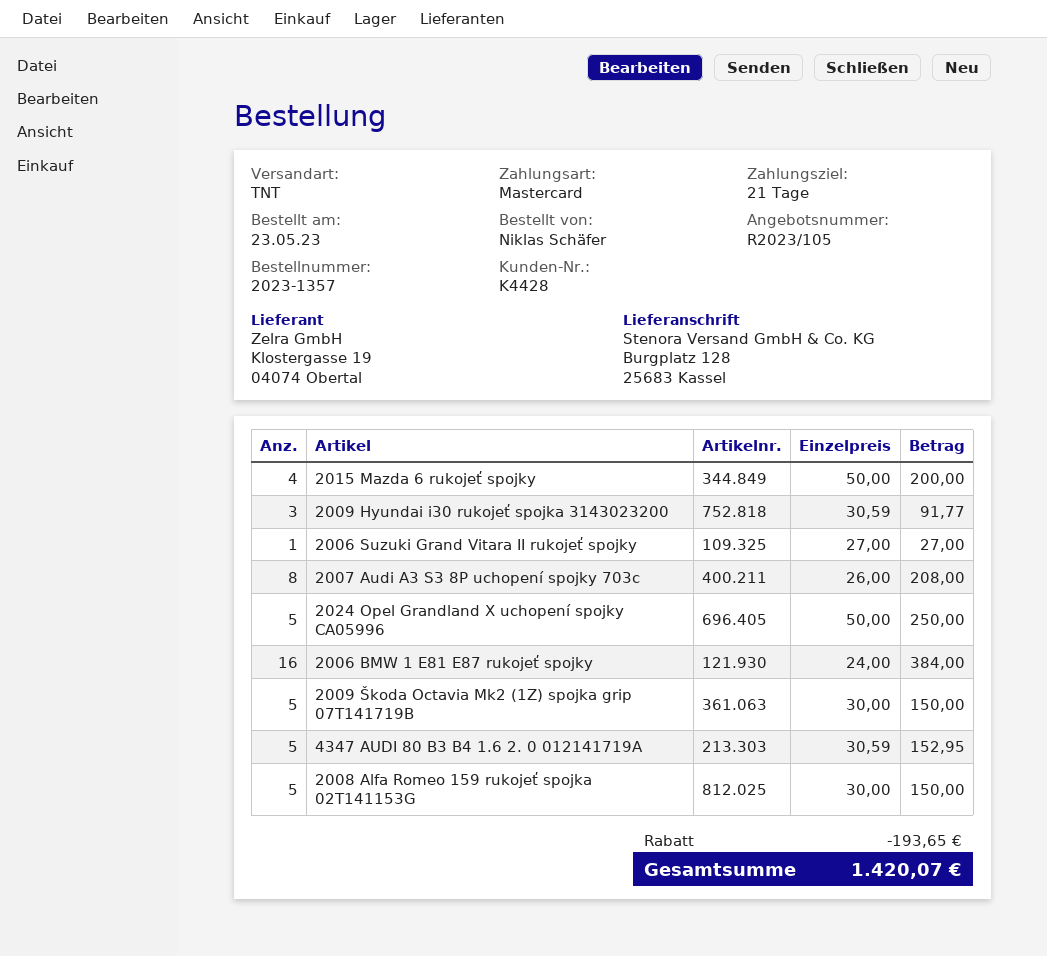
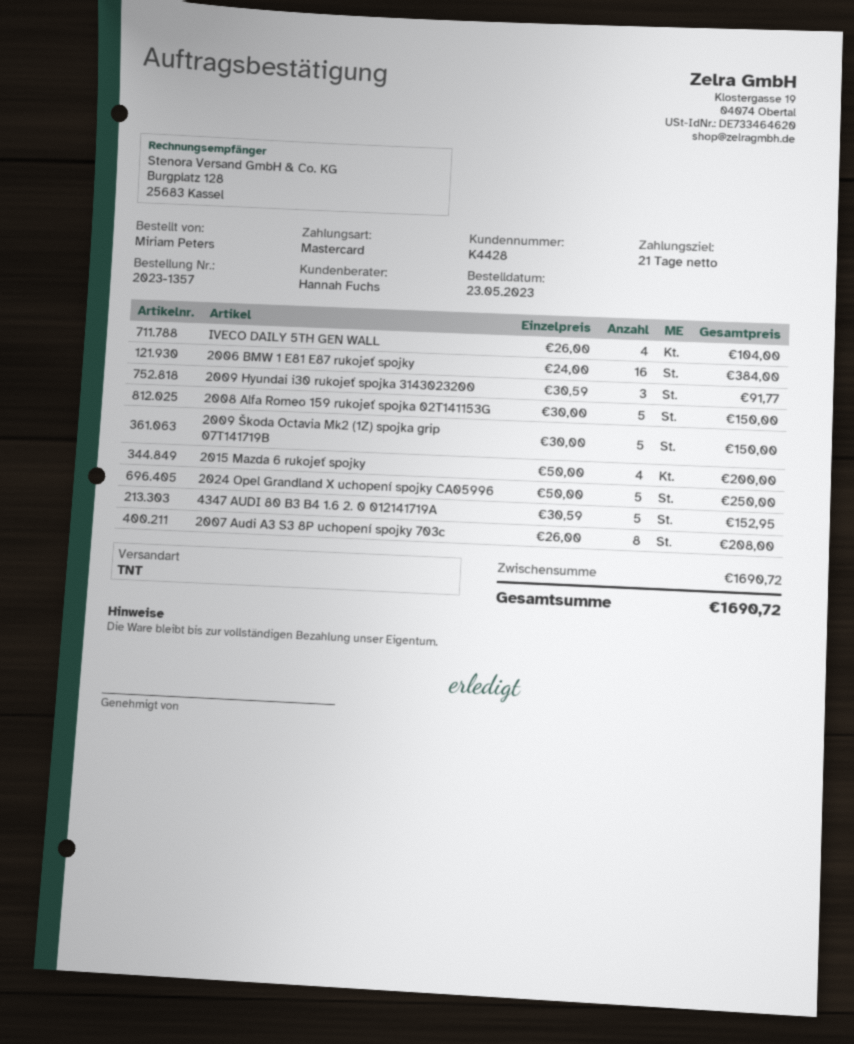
ordered by: Niklas Schäfer -> Miriam Peters
2006 Suzuki Grand Vitara II rukojeť spojky: 1 x 27.00 = 27.00 -> none
IVECO DAILY 5TH GEN WALL: none -> 4 x 26.00 = 104.00
discount: 193.65 -> none
total: 1420.07 -> 1690.72

